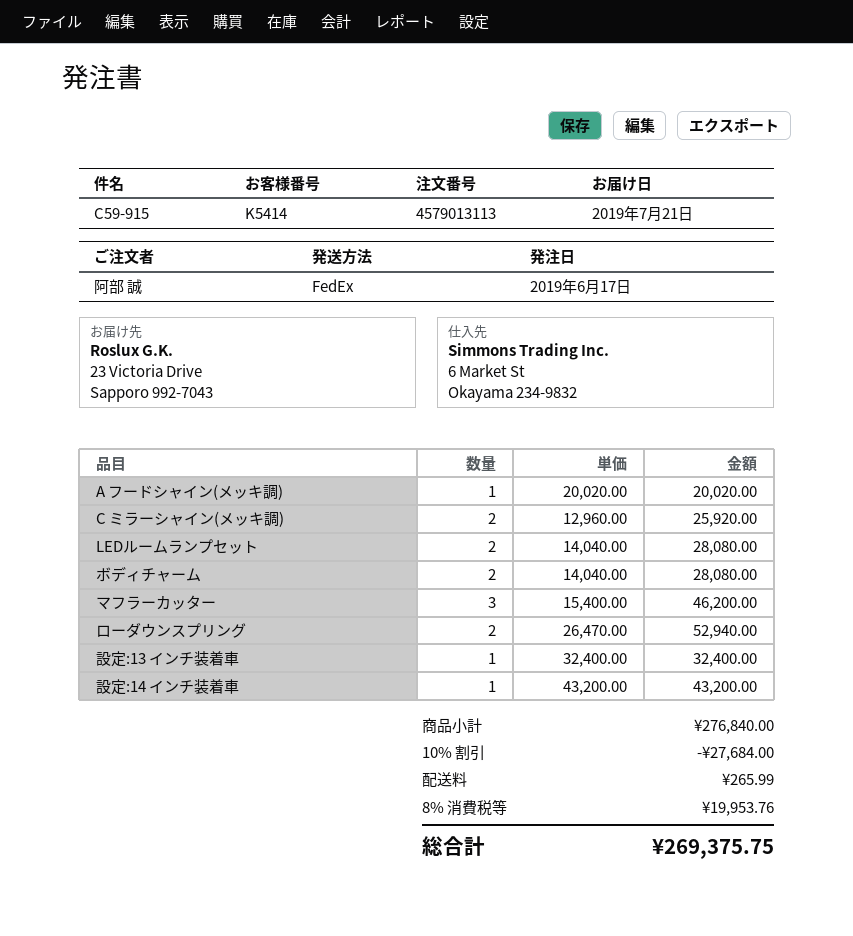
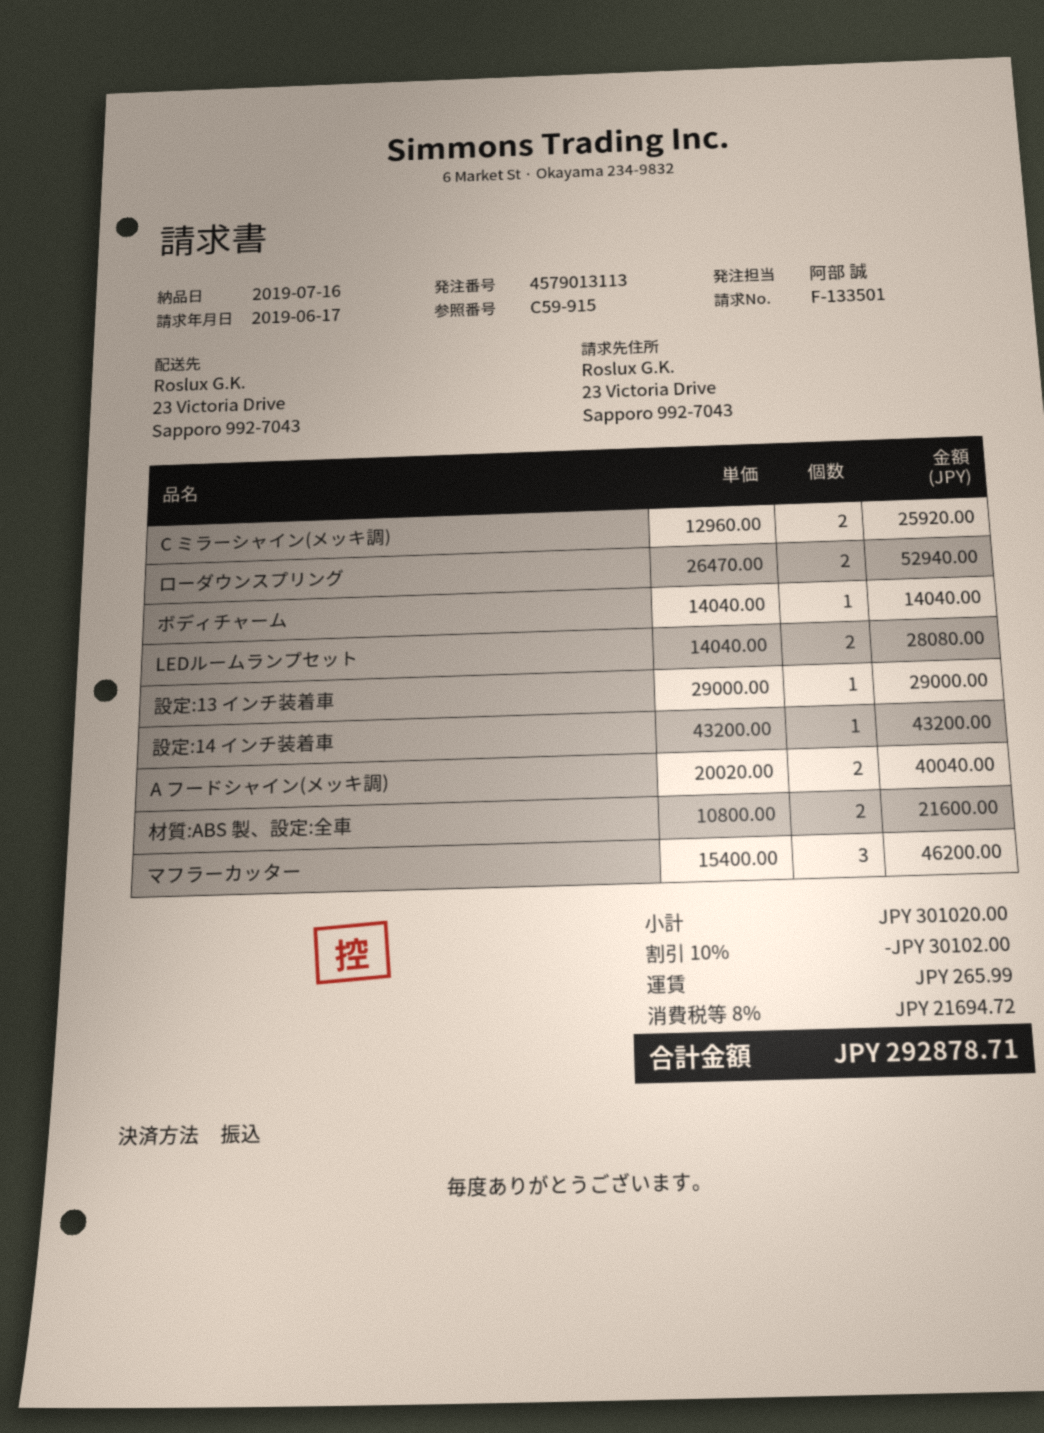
delivery date: 2019-07-21 -> 2019-07-16
A フードシャイン(メッキ調): 1 x 20020.00 = 20020.00 -> 2 x 20020.00 = 40040.00
ボディチャーム: 2 x 14040.00 = 28080.00 -> 1 x 14040.00 = 14040.00
設定:13 インチ装着車: 1 x 32400.00 = 32400.00 -> 1 x 29000.00 = 29000.00
材質:ABS 製、設定:全車: none -> 2 x 10800.00 = 21600.00
subtotal: 276840.00 -> 301020.00
discount: 10% = 27684.00 -> 10% = 30102.00
tax: 8% = 19953.76 -> 8% = 21694.72
total: 269375.75 -> 292878.71

